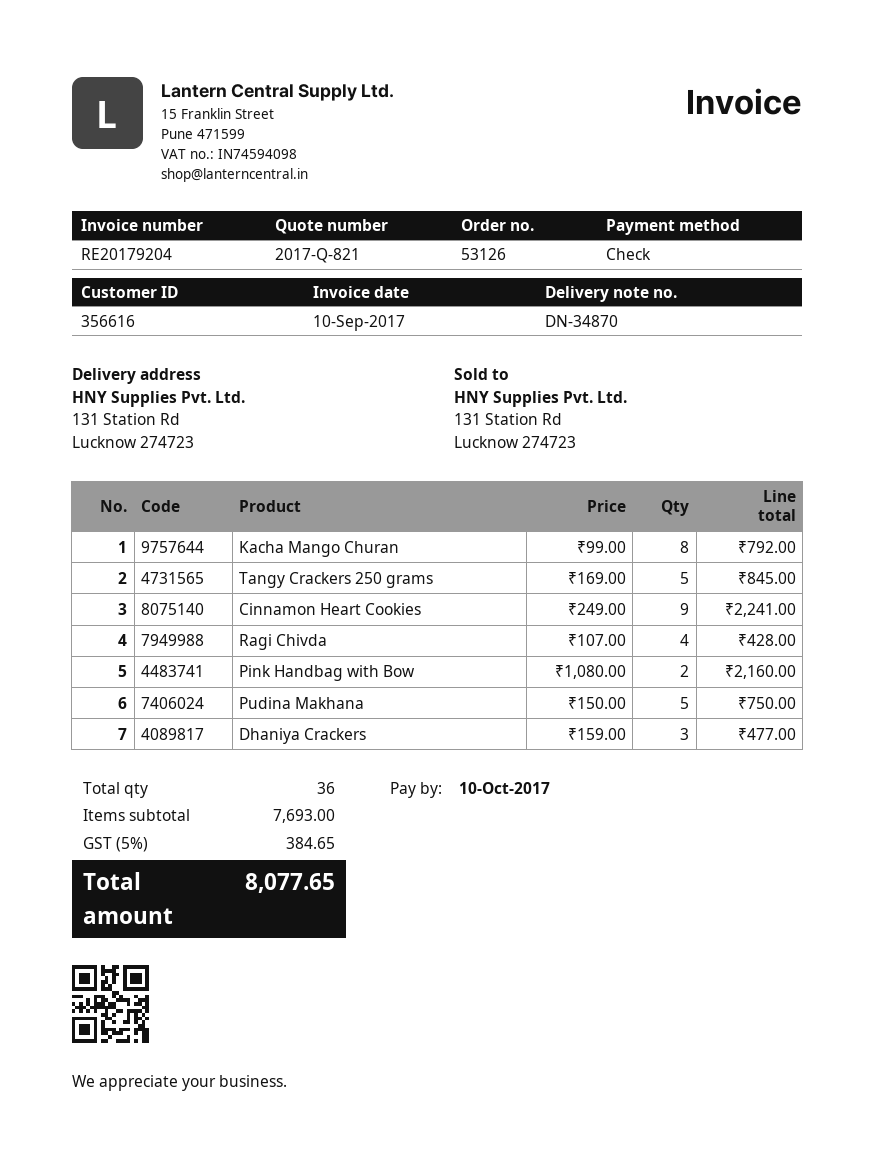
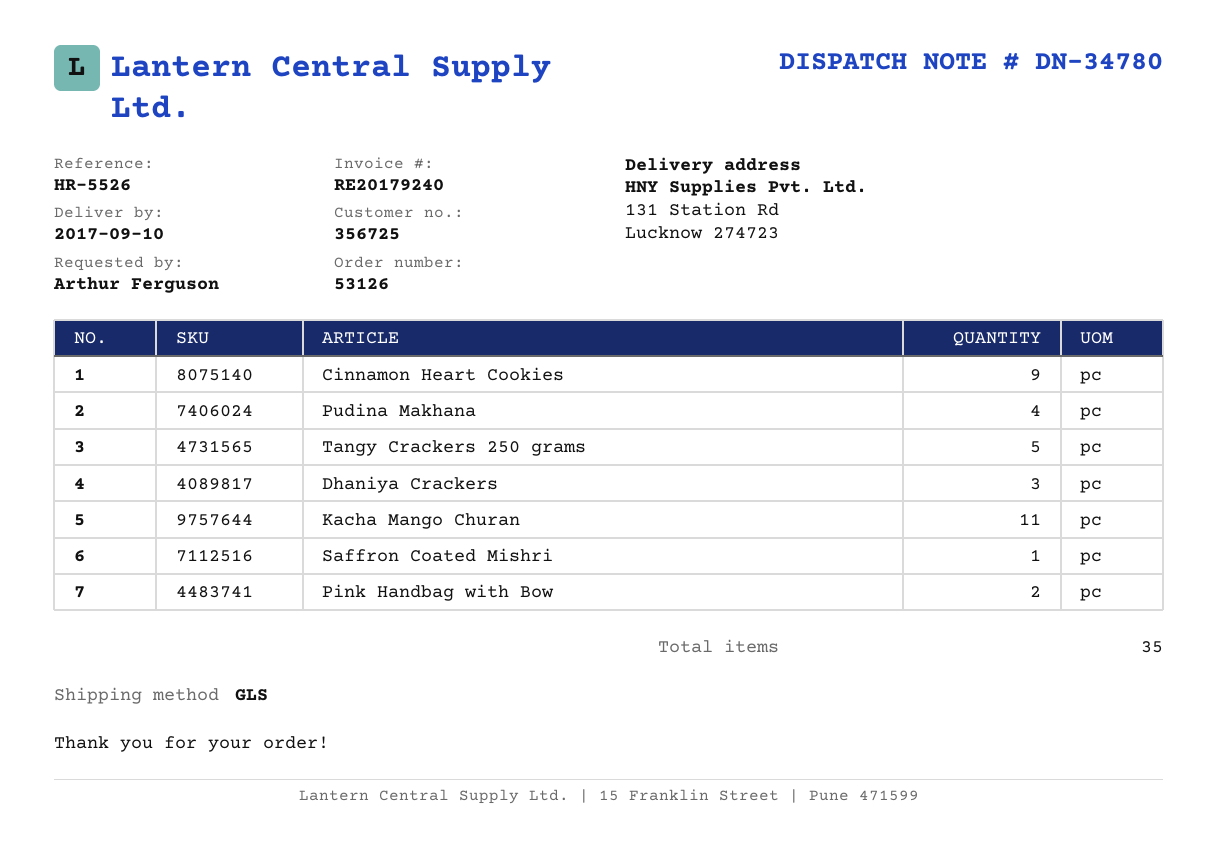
delivery note number: DN-34870 -> DN-34780
invoice number: RE20179204 -> RE20179240
customer number: 356616 -> 356725
Kacha Mango Churan: 8 -> 11
Ragi Chivda: 4 -> none
Pudina Makhana: 5 -> 4
Saffron Coated Mishri: none -> 1
total quantity: 36 -> 35

